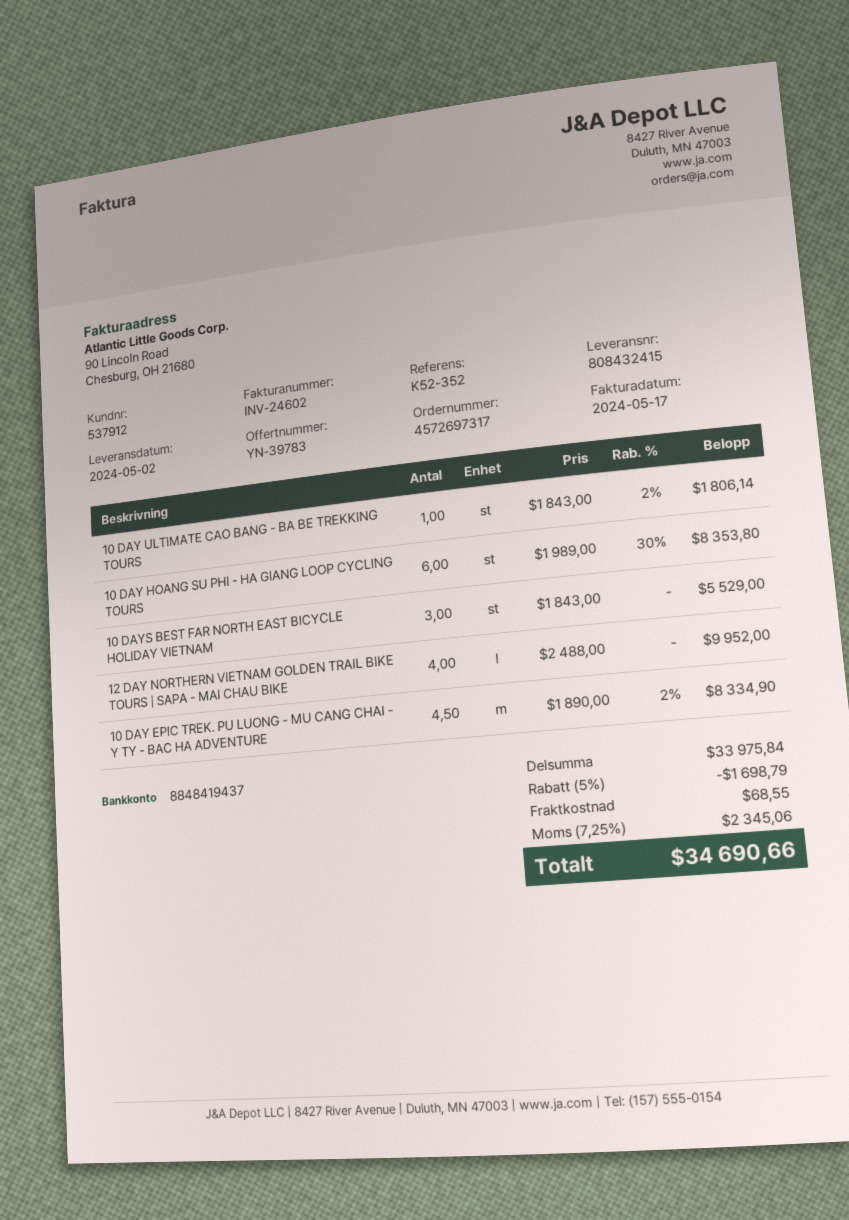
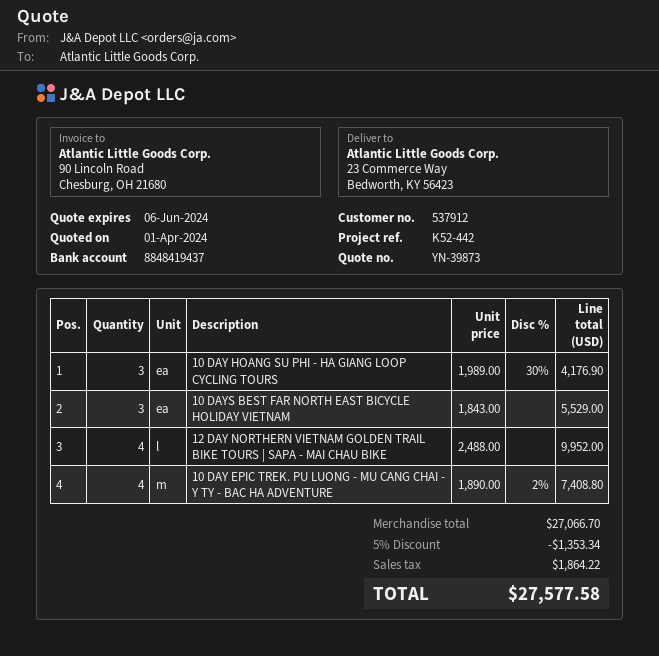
quote number: YN-39783 -> YN-39873
reference: K52-352 -> K52-442
10 DAY ULTIMATE CAO BANG - BA BE TREKKING TOURS: 1 x 1843.00 - 2% = 1806.14 -> none
10 DAY HOANG SU PHI - HA GIANG LOOP CYCLING TOURS: 6 x 1989.00 - 30% = 8353.80 -> 3 x 1989.00 - 30% = 4176.90
10 DAY EPIC TREK. PU LUONG - MU CANG CHAI - Y TY - BAC HA ADVENTURE: 4.5 x 1890.00 - 2% = 8334.90 -> 4 x 1890.00 - 2% = 7408.80
subtotal: 33975.84 -> 27066.70
discount: 5% = 1698.79 -> 5% = 1353.34
shipping: 68.55 -> none
tax: 2345.06 -> 1864.22
total: 34690.66 -> 27577.58

